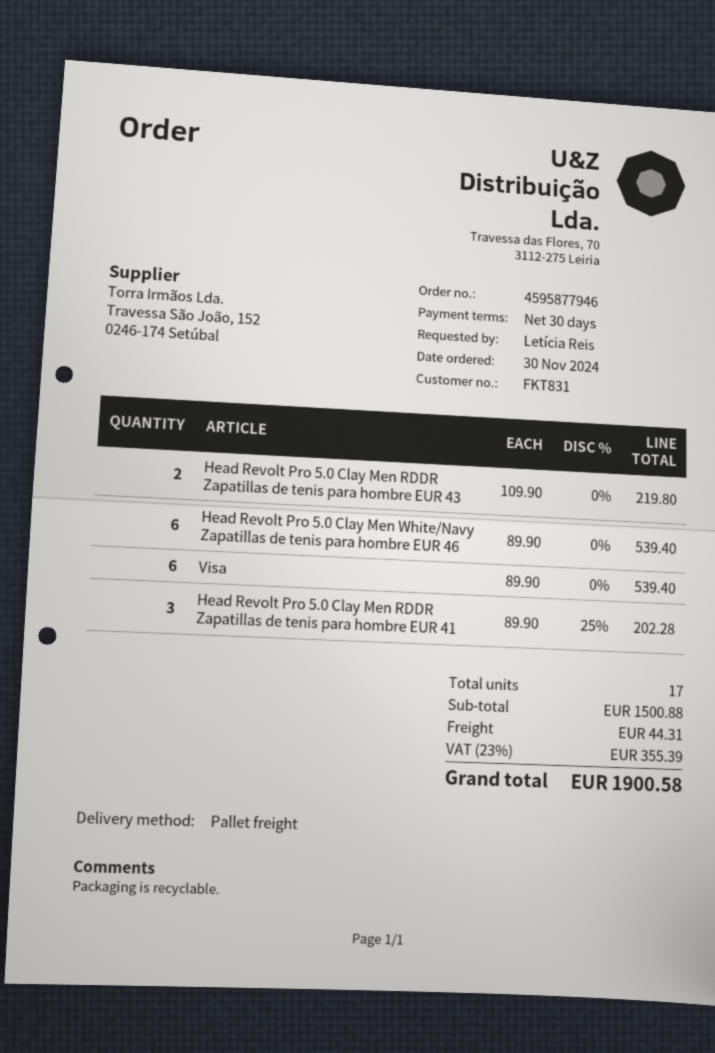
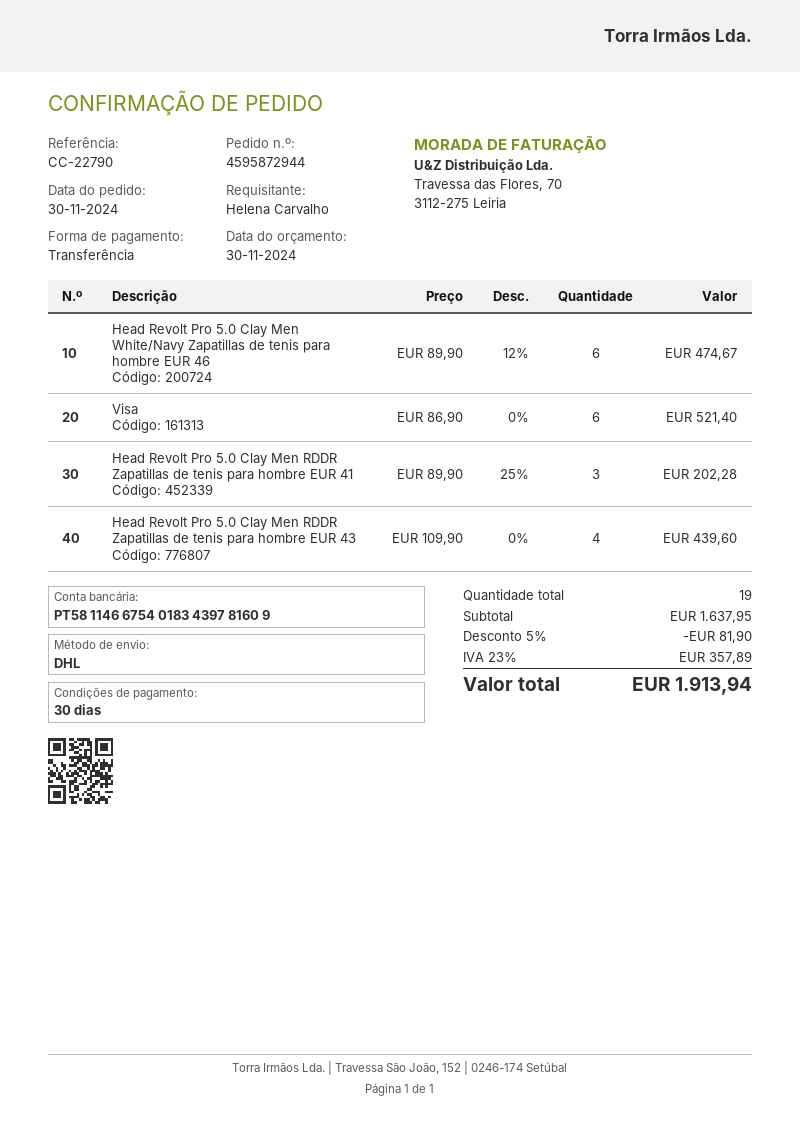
order number: 4595877946 -> 4595872944
ordered by: Letícia Reis -> Helena Carvalho
shipping method: pallet freight -> DHL
Head Revolt Pro 5.0 Clay Men RDDR Zapatillas de tenis para hombre EUR 43: 2 x 109.90 = 219.80 -> 4 x 109.90 = 439.60
Head Revolt Pro 5.0 Clay Men White/Navy Zapatillas de tenis para hombre EUR 46: 6 x 89.90 = 539.40 -> 6 x 89.90 - 12% = 474.67
Visa: 6 x 89.90 = 539.40 -> 6 x 86.90 = 521.40
total quantity: 17 -> 19
subtotal: 1500.88 -> 1637.95
discount: none -> 5% = 81.90
shipping: 44.31 -> none
tax: 23% = 355.39 -> 23% = 357.89
total: 1900.58 -> 1913.94

